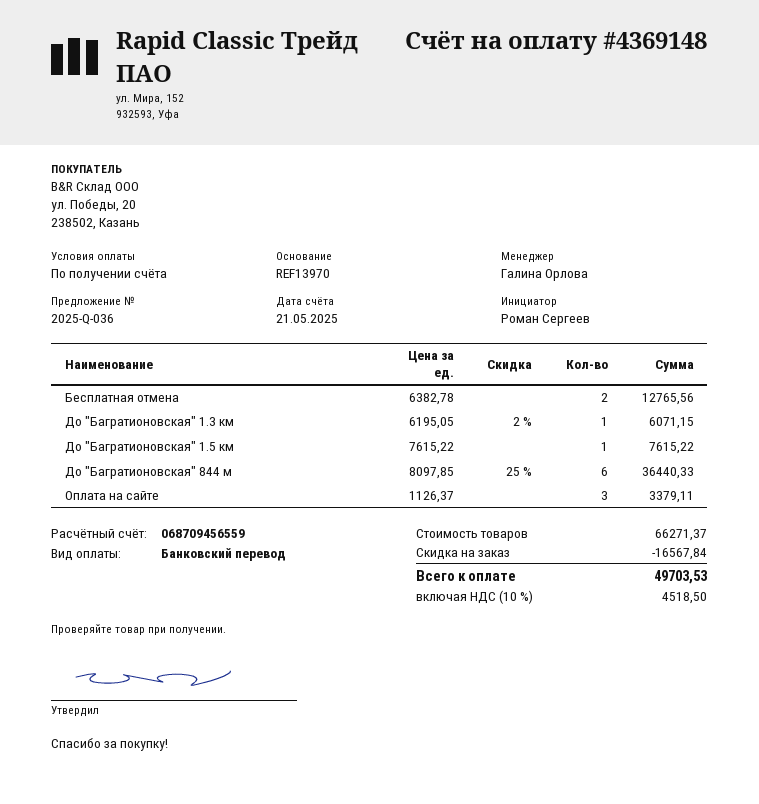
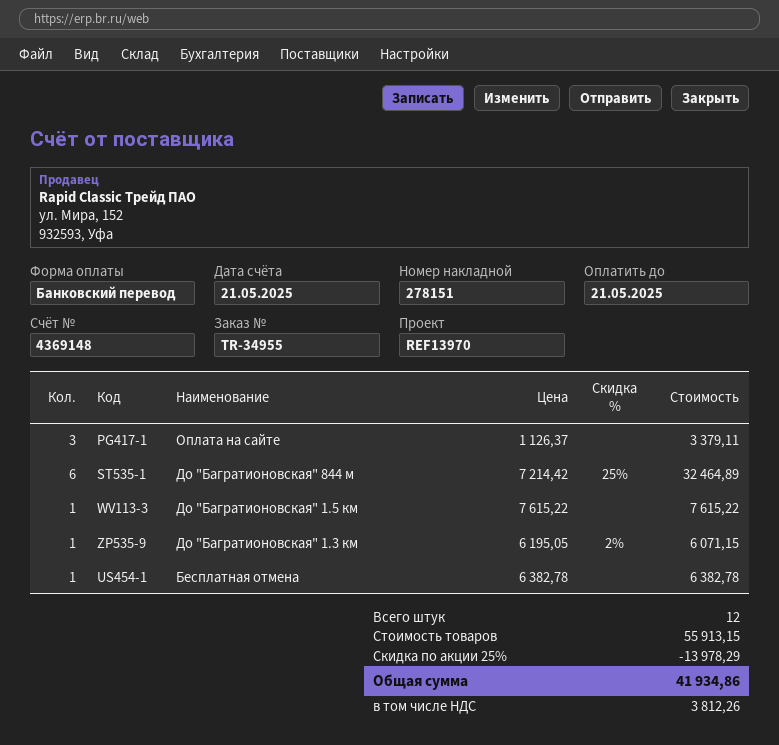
Бесплатная отмена: 2 x 6382.78 = 12765.56 -> 1 x 6382.78 = 6382.78
До "Багратионовская" 844 м: 6 x 8097.85 - 25% = 36440.33 -> 6 x 7214.42 - 25% = 32464.89
subtotal: 66271.37 -> 55913.15
discount: 16567.84 -> 13978.29
tax: 4518.50 -> 3812.26
total: 49703.53 -> 41934.86

